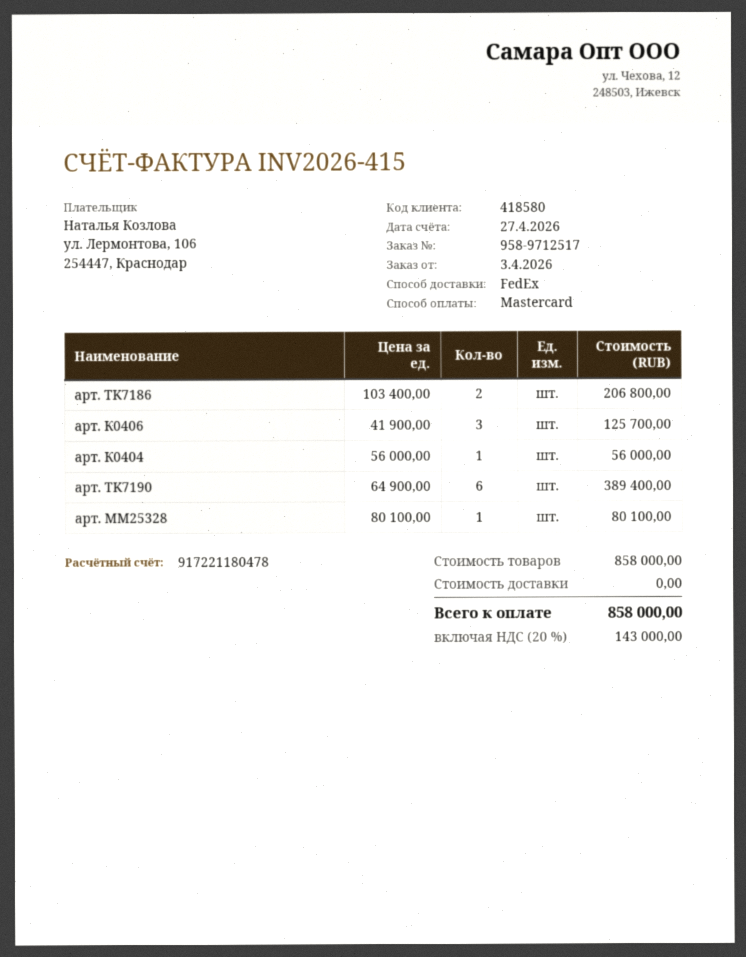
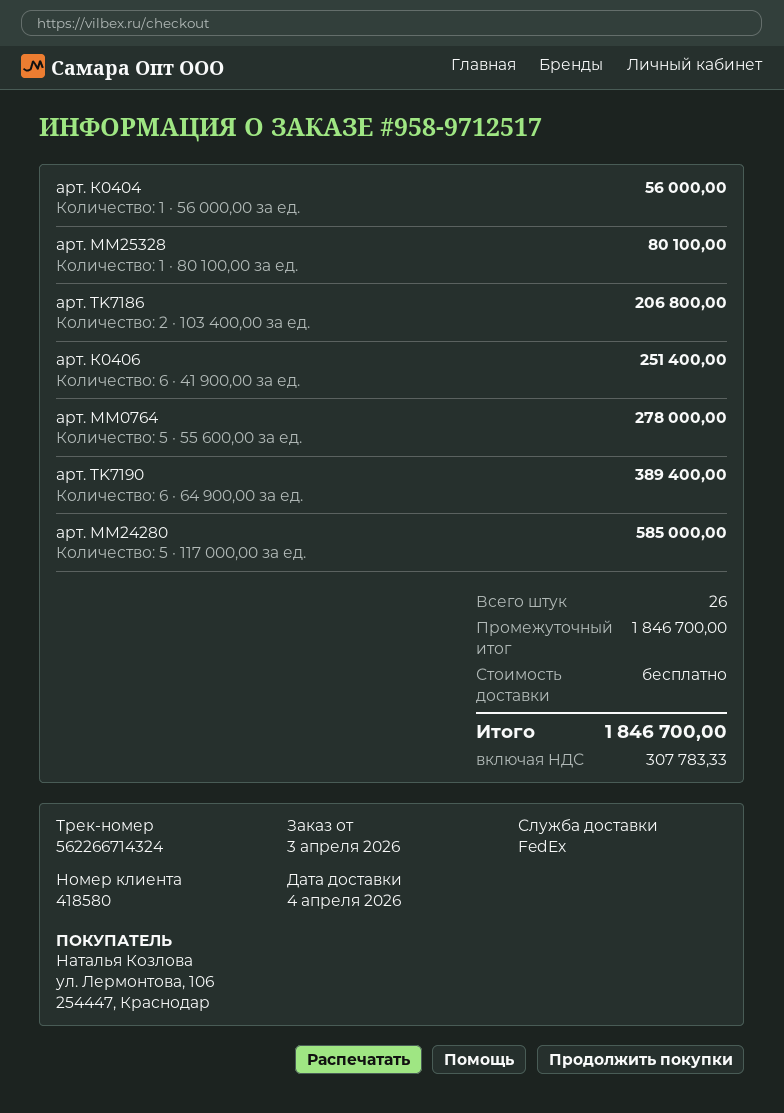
арт. К0406: 3 x 41900.00 = 125700.00 -> 6 x 41900.00 = 251400.00
арт. ММ0764: none -> 5 x 55600.00 = 278000.00
арт. MM24280: none -> 5 x 117000.00 = 585000.00
subtotal: 858000.00 -> 1846700.00
tax: 143000.00 -> 307783.33
total: 858000.00 -> 1846700.00

